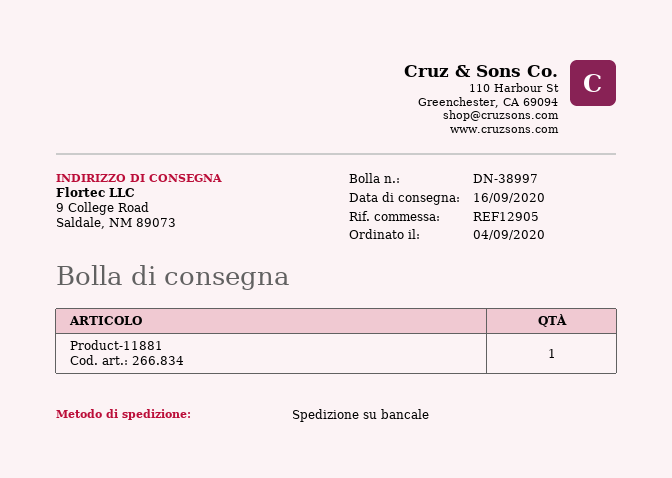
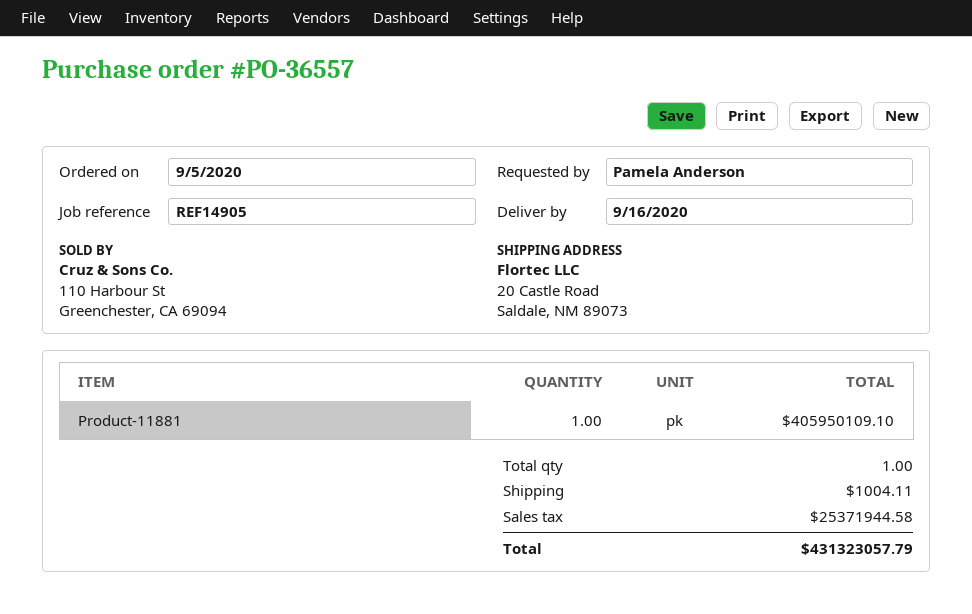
order date: 2020-09-04 -> 2020-09-05
reference: REF12905 -> REF14905
ship to: 9 College Road, Saldale, NM 89073 -> 20 Castle Road, Saldale, NM 89073

